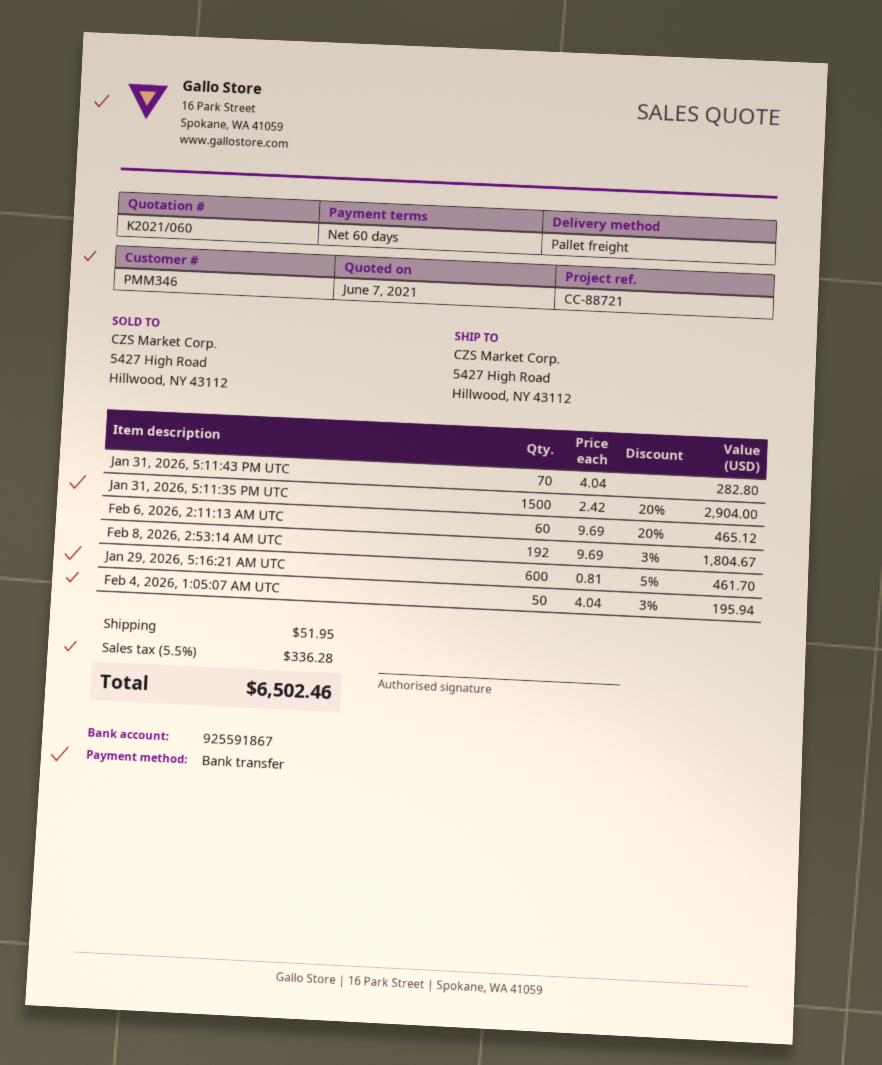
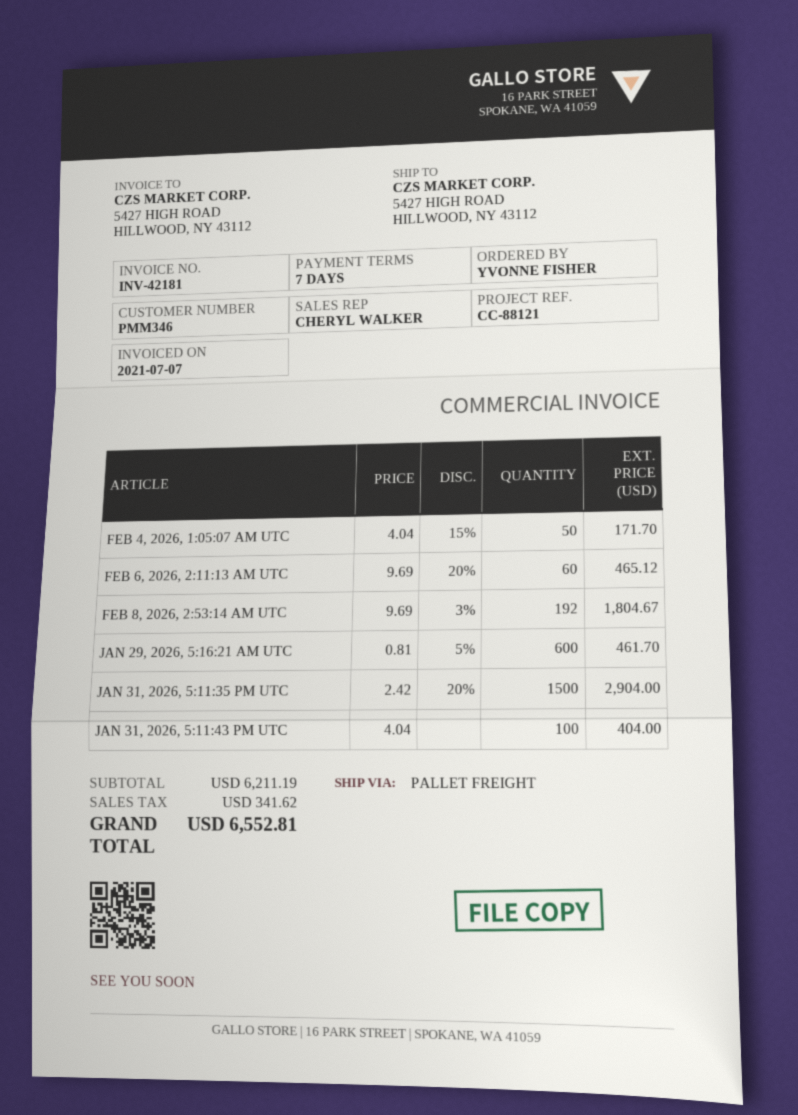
payment terms: 60 days -> 7 days
reference: CC-88721 -> CC-88121
Jan 31, 2026, 5:11:43 PM UTC: 70 x 4.04 = 282.80 -> 100 x 4.04 = 404.00
Feb 4, 2026, 1:05:07 AM UTC: 50 x 4.04 - 3% = 195.94 -> 50 x 4.04 - 15% = 171.70
shipping: 51.95 -> none
tax: 336.28 -> 341.62
total: 6502.46 -> 6552.81

